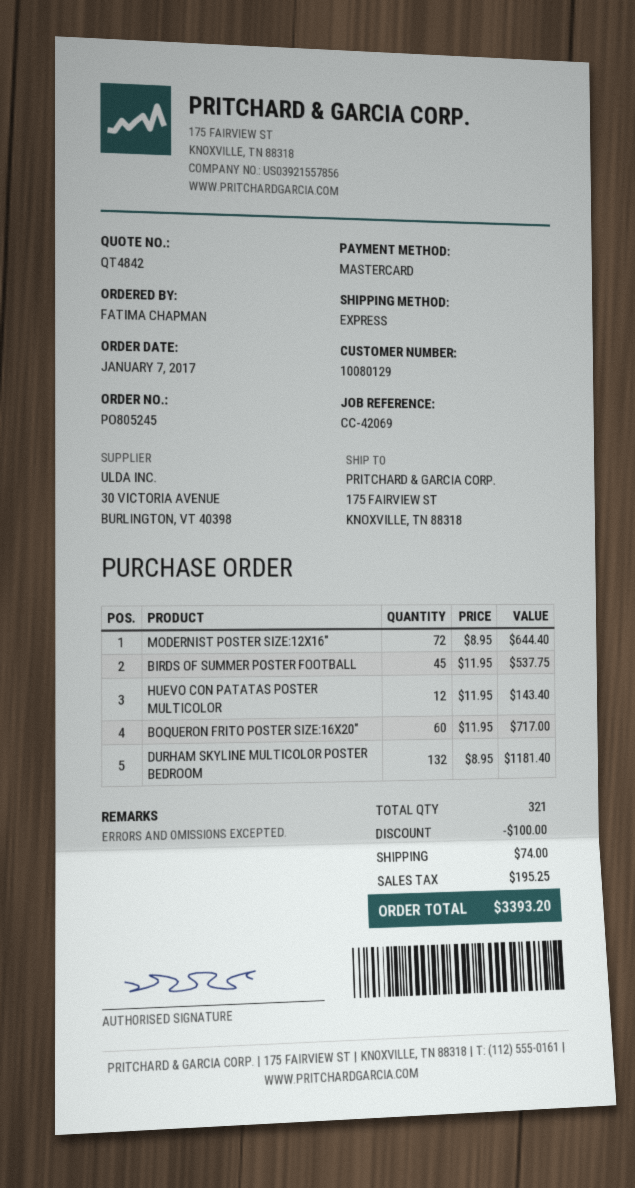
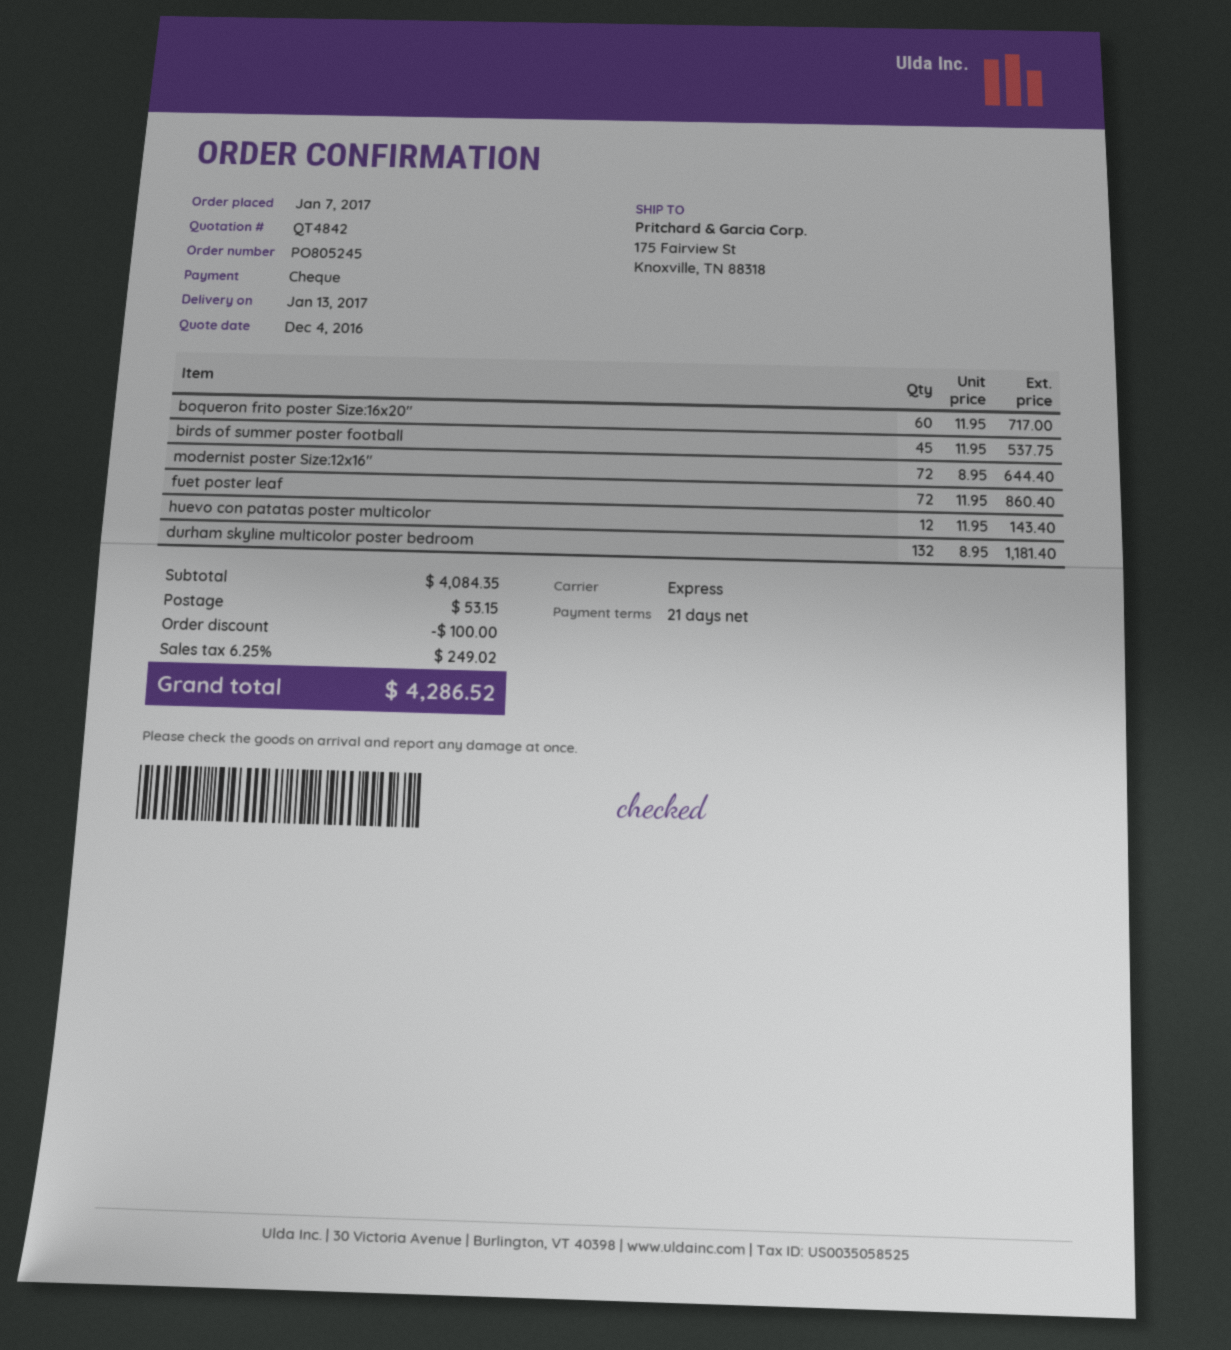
payment method: Mastercard -> cheque
fuet poster leaf: none -> 72 x 11.95 = 860.40
shipping: 74.00 -> 53.15
tax: 195.25 -> 249.02
total: 3393.20 -> 4286.52

